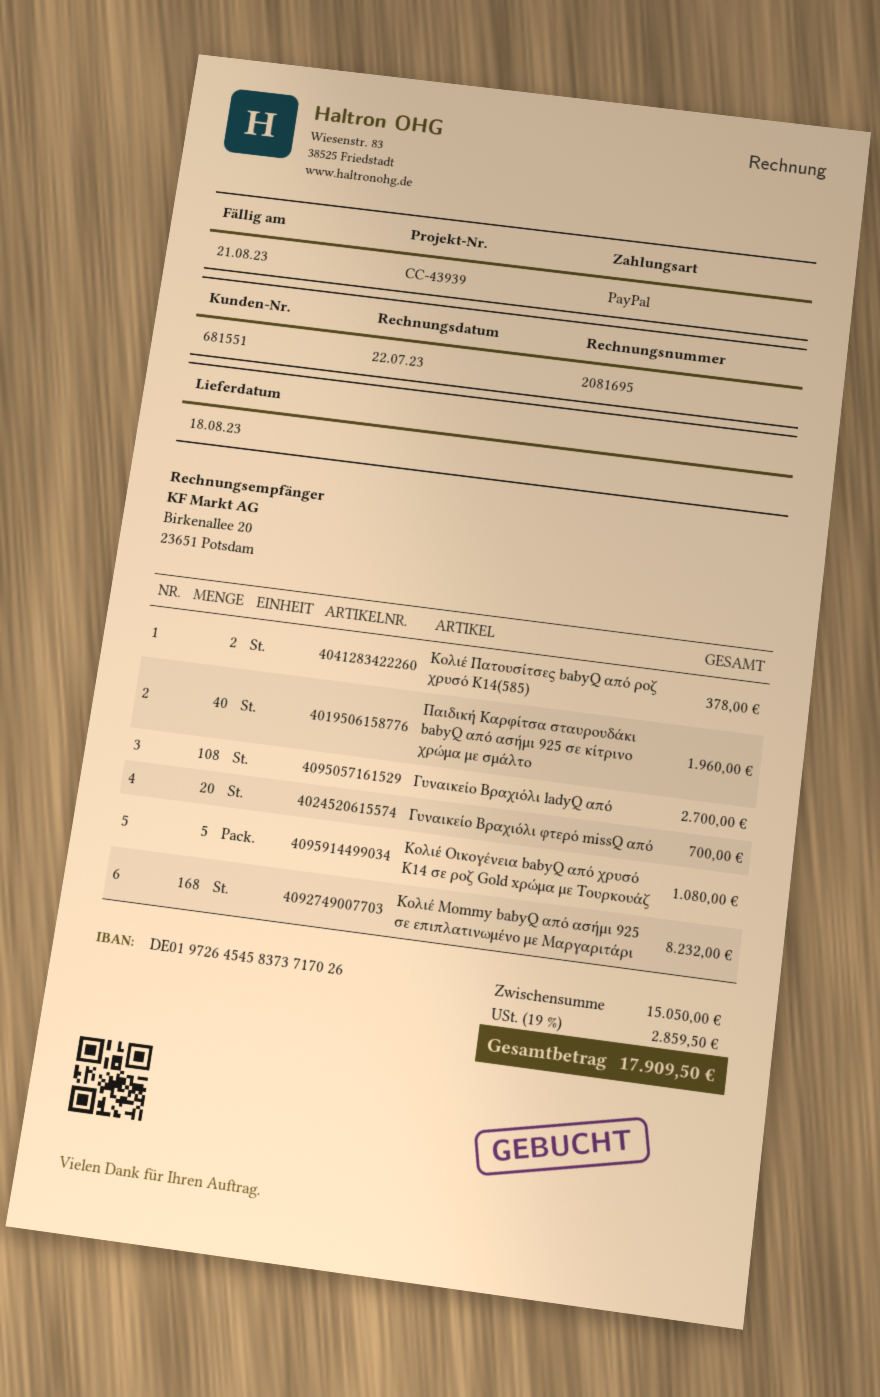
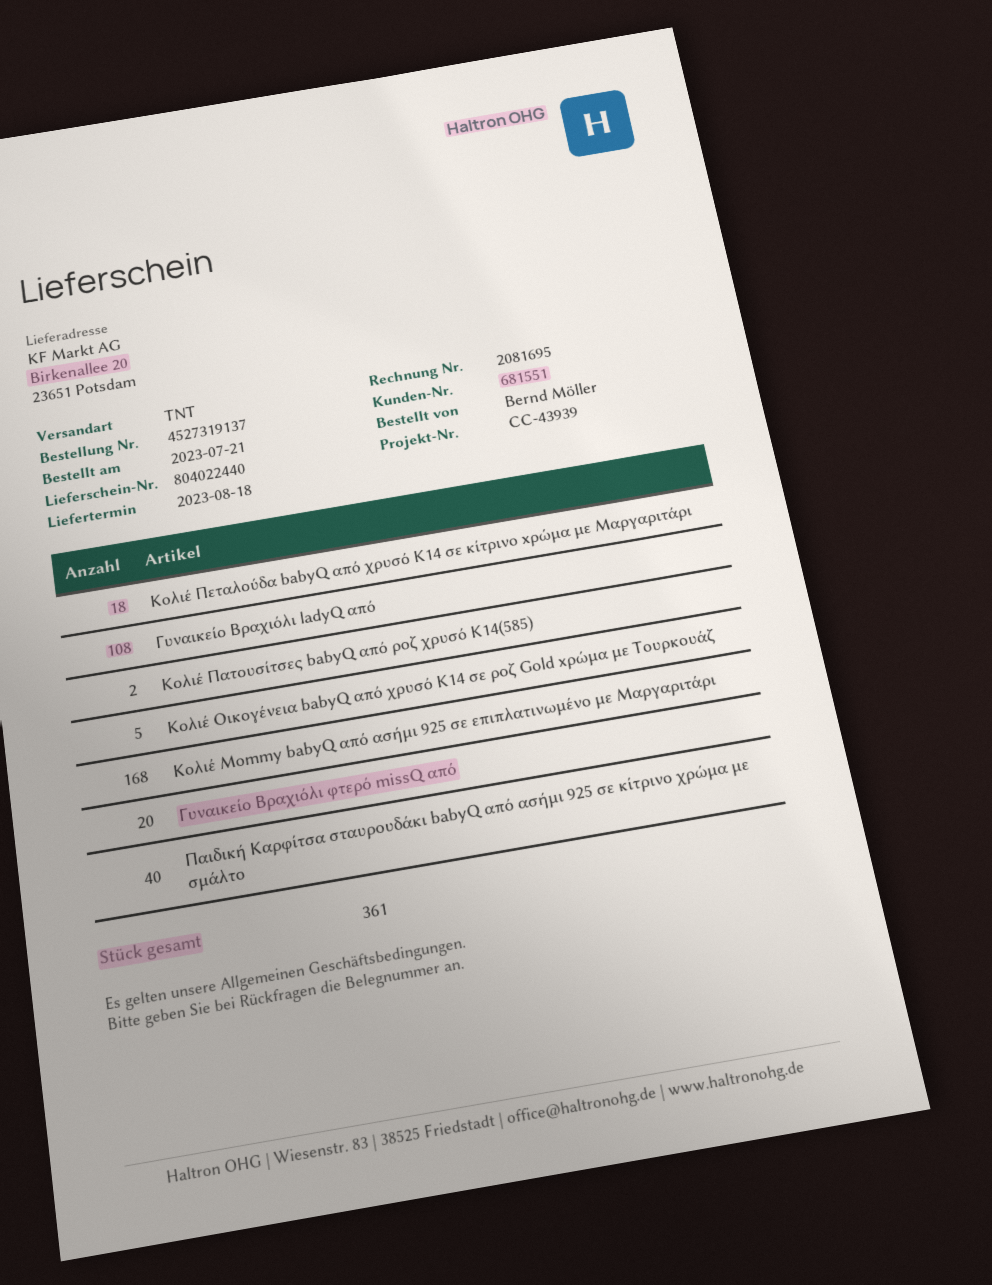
Κολιέ Πεταλούδα babyQ από χρυσό Κ14 σε κίτρινο xρώμα με Μαργαριτάρι: none -> 18

